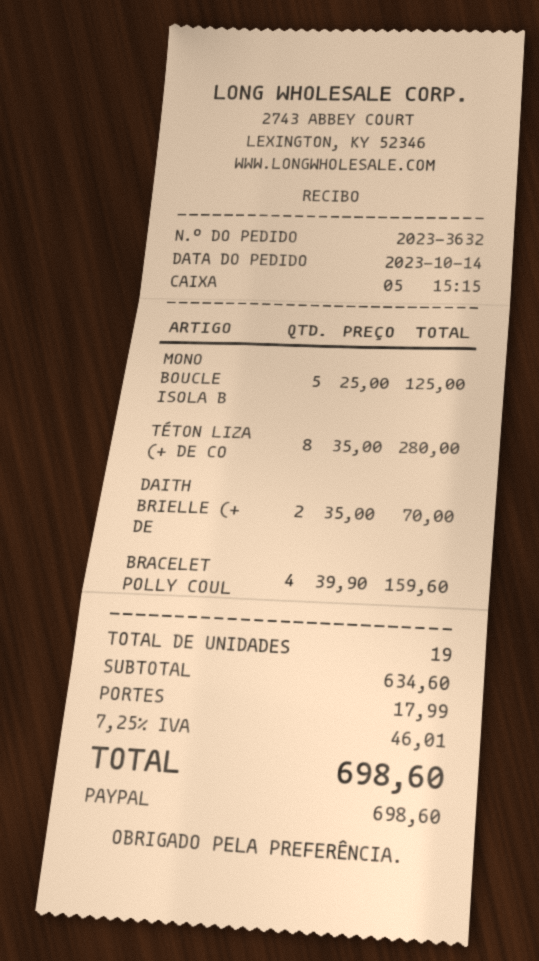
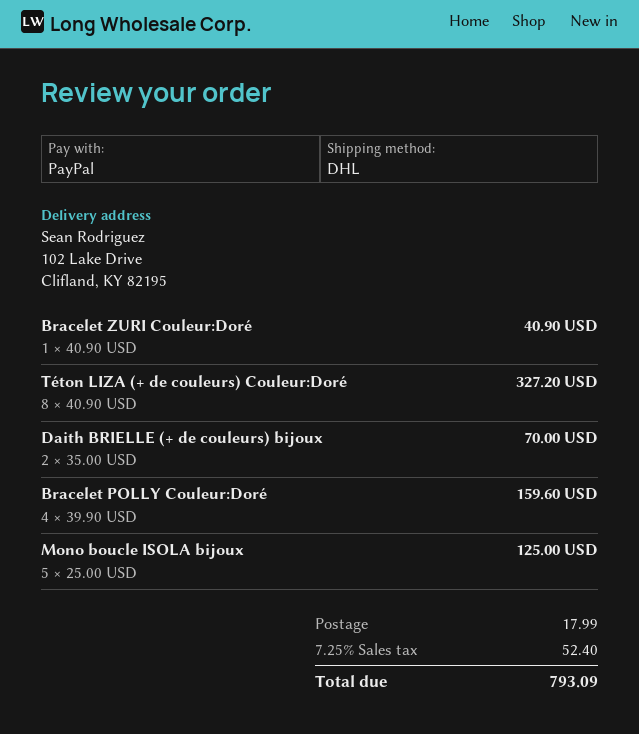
TÉTON LIZA (+ DE CO: 8 x 35.00 = 280.00 -> 8 x 40.90 = 327.20
Bracelet ZURI Couleur:Doré: none -> 1 x 40.90 = 40.90
tax: 7.25% = 46.01 -> 7.25% = 52.40
total: 698.60 -> 793.09

